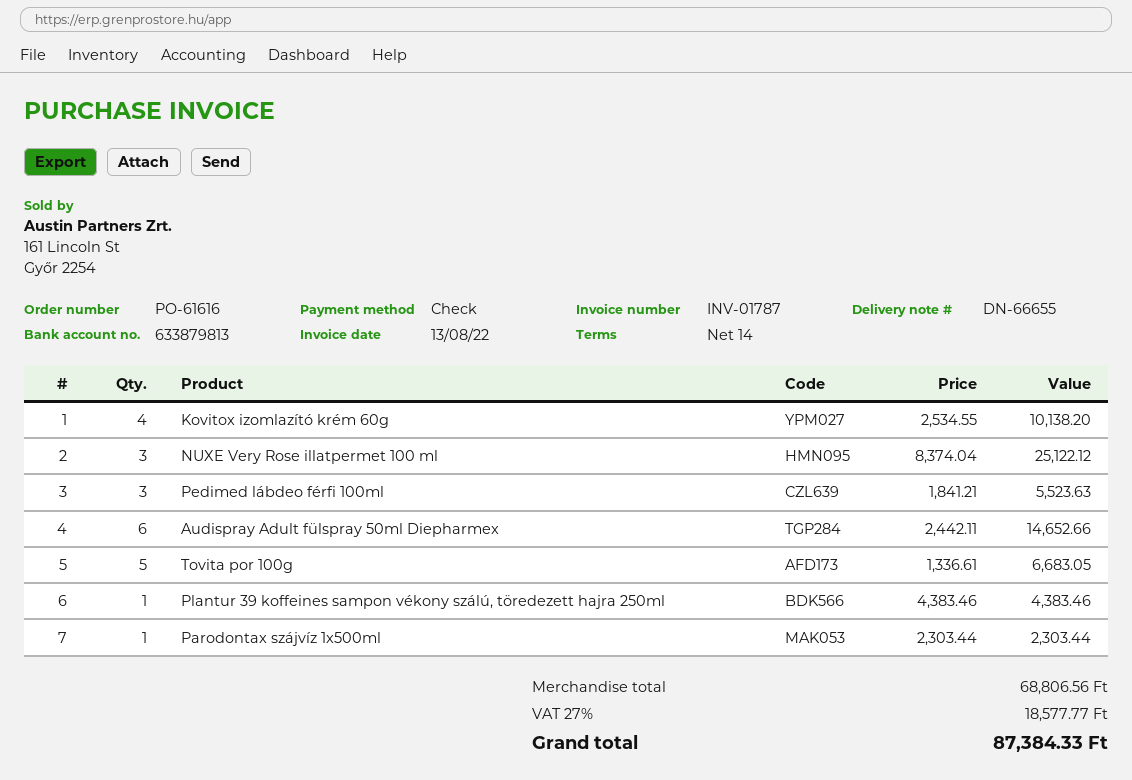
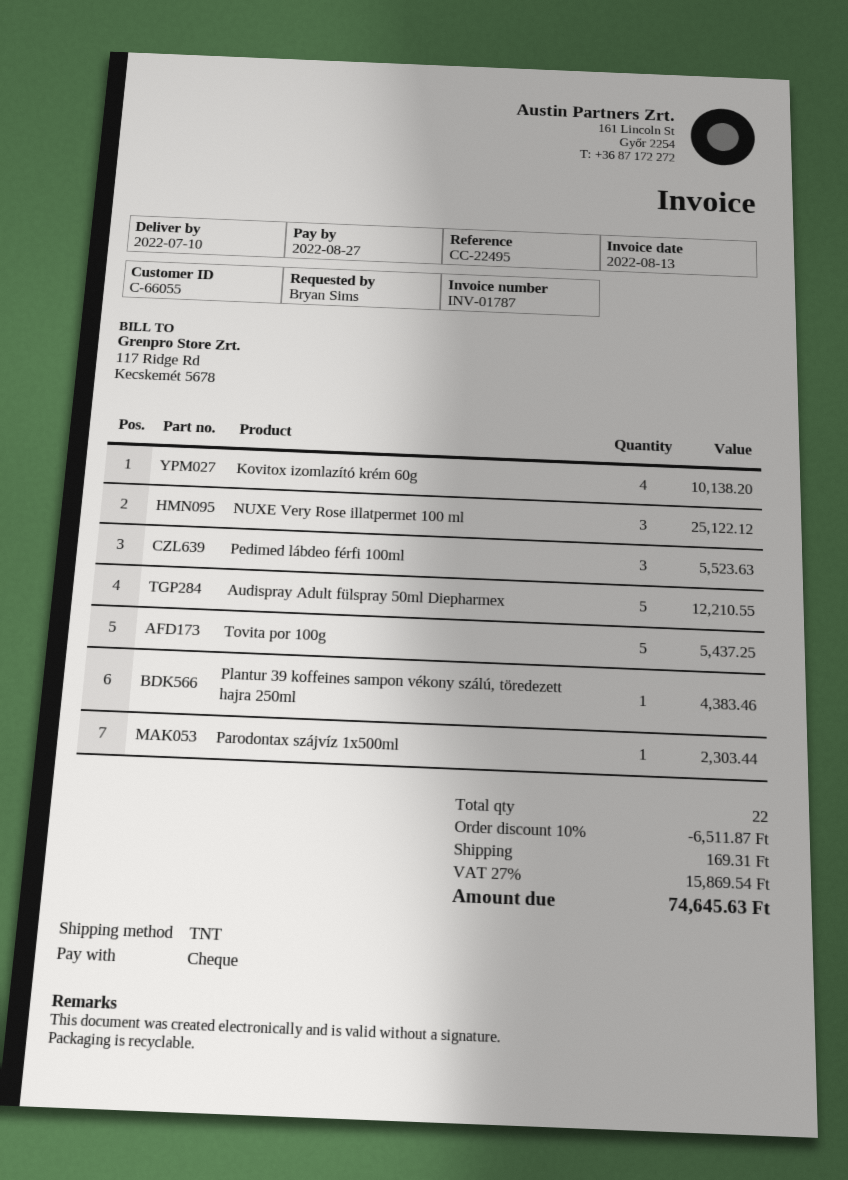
Audispray Adult fülspray 50ml Diepharmex: 6 for 14652.66 -> 5 for 12210.55
Tovita por 100g: 5 for 6683.05 -> 5 for 5437.25
discount: none -> 10% = 6511.87
shipping: none -> 169.31
tax: 27% = 18577.77 -> 27% = 15869.54
total: 87384.33 -> 74645.63

